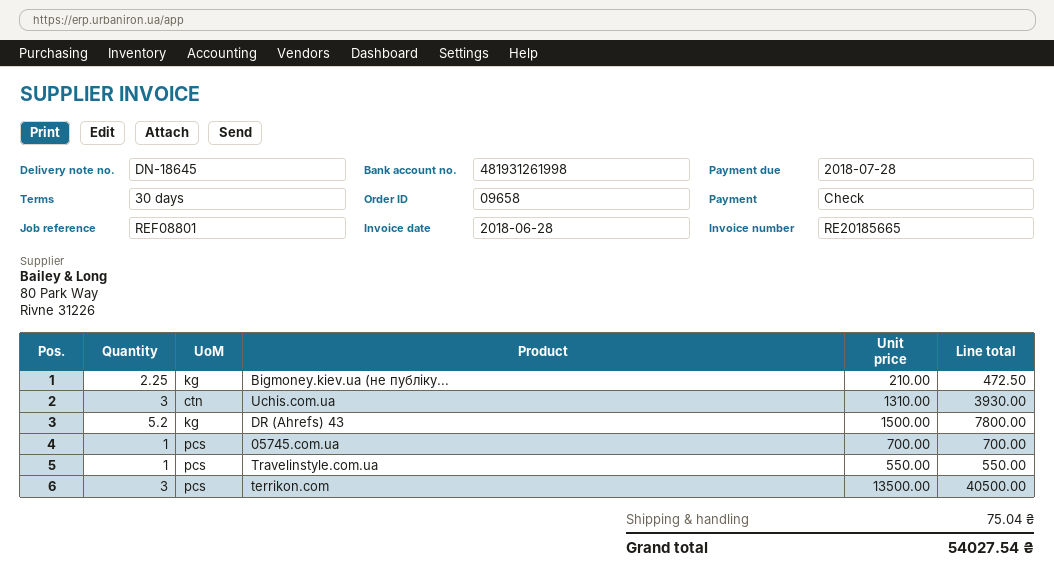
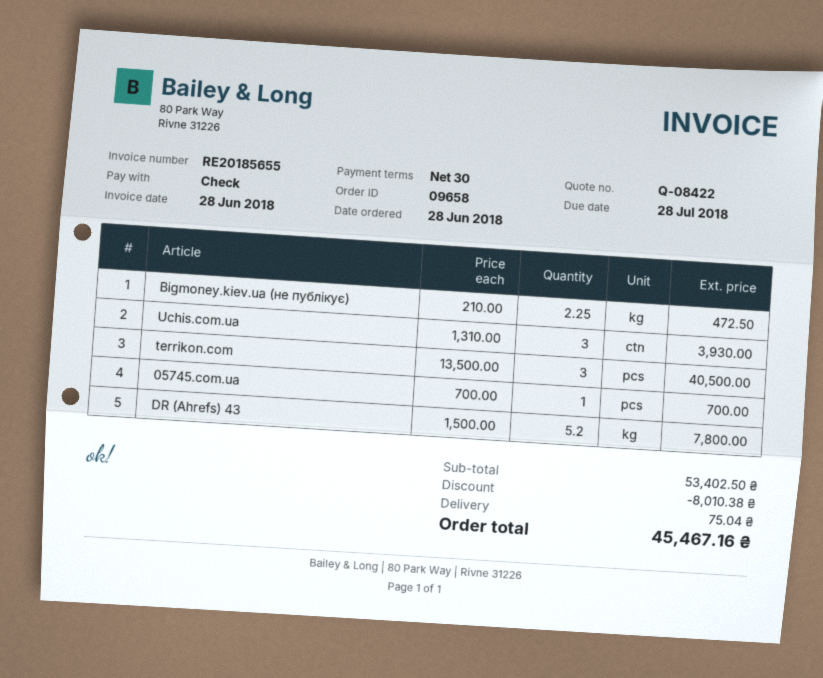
invoice number: RE20185665 -> RE20185655
Travelinstyle.com.ua: 1 x 550.00 = 550.00 -> none
discount: none -> 8010.38
total: 54027.54 -> 45467.16

